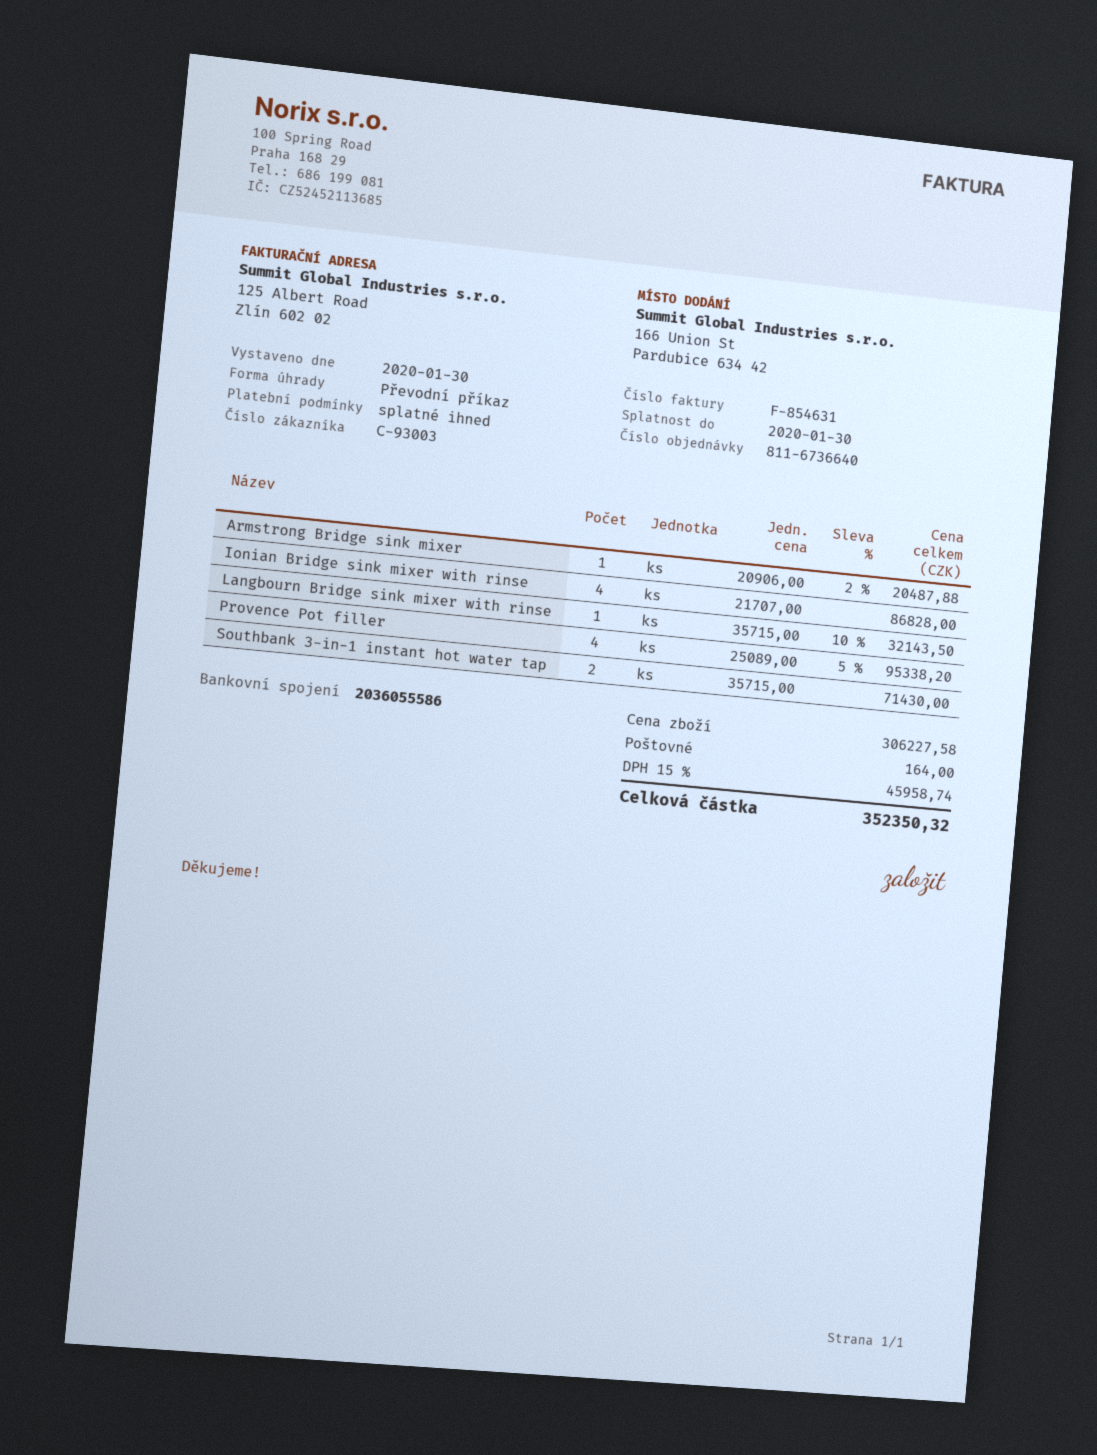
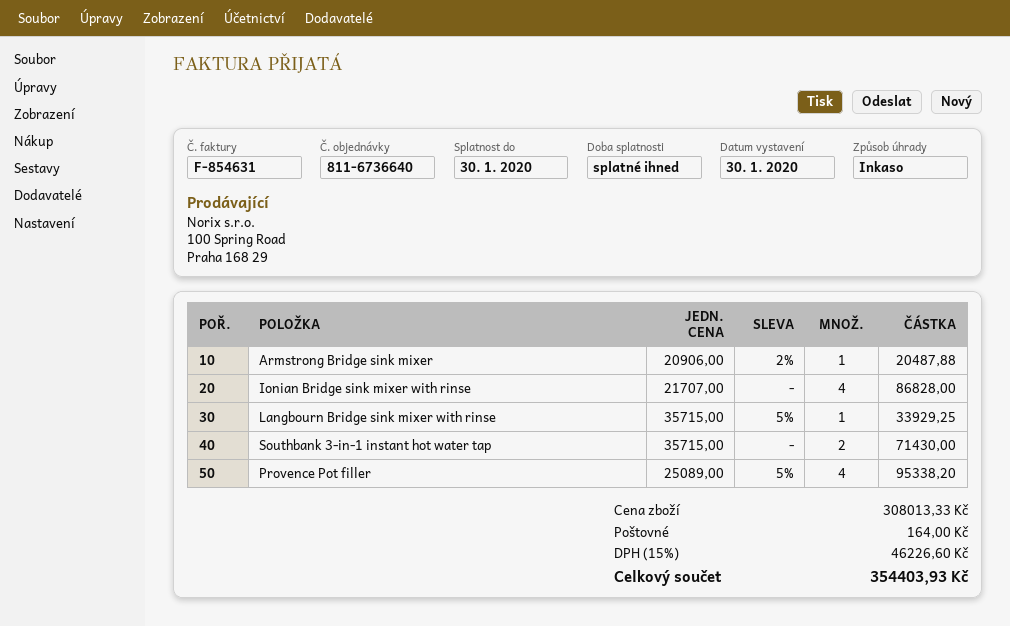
payment method: bank transfer -> direct debit
Langbourn Bridge sink mixer with rinse: 1 x 35715.00 - 10% = 32143.50 -> 1 x 35715.00 - 5% = 33929.25
subtotal: 306227.58 -> 308013.33
tax: 15% = 45958.74 -> 15% = 46226.60
total: 352350.32 -> 354403.93

